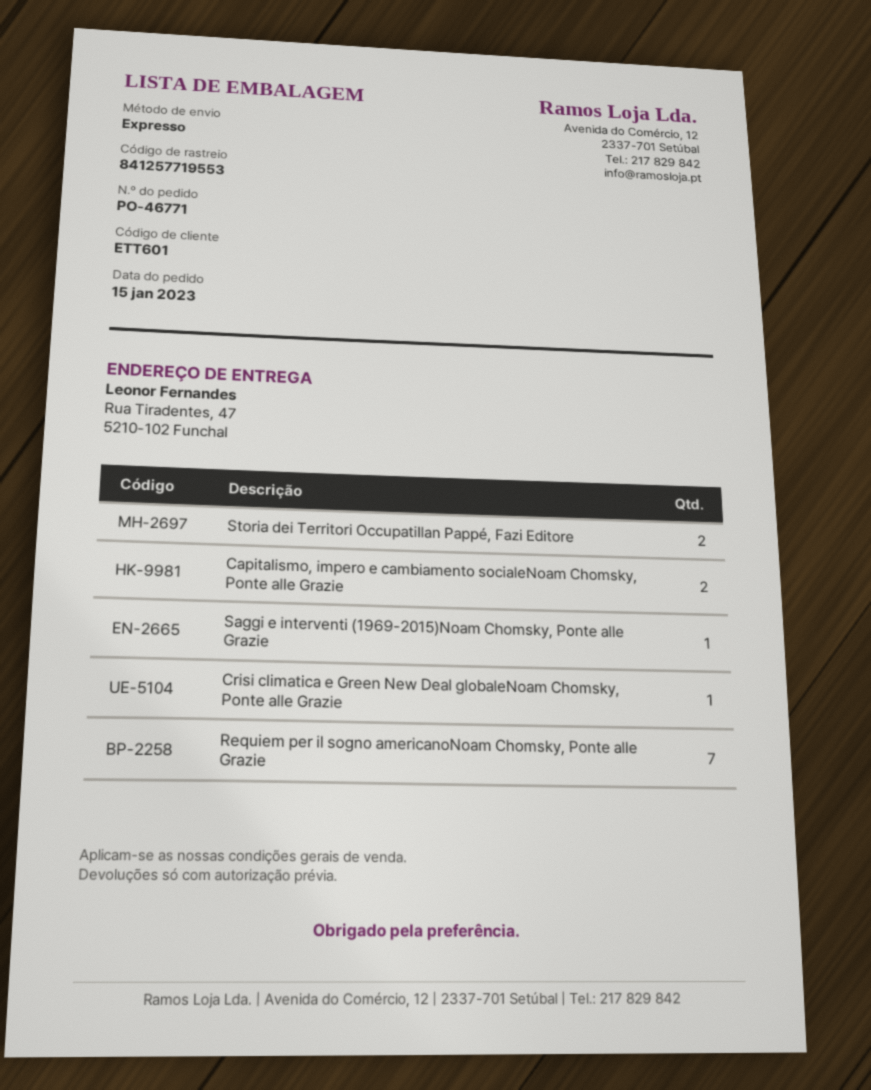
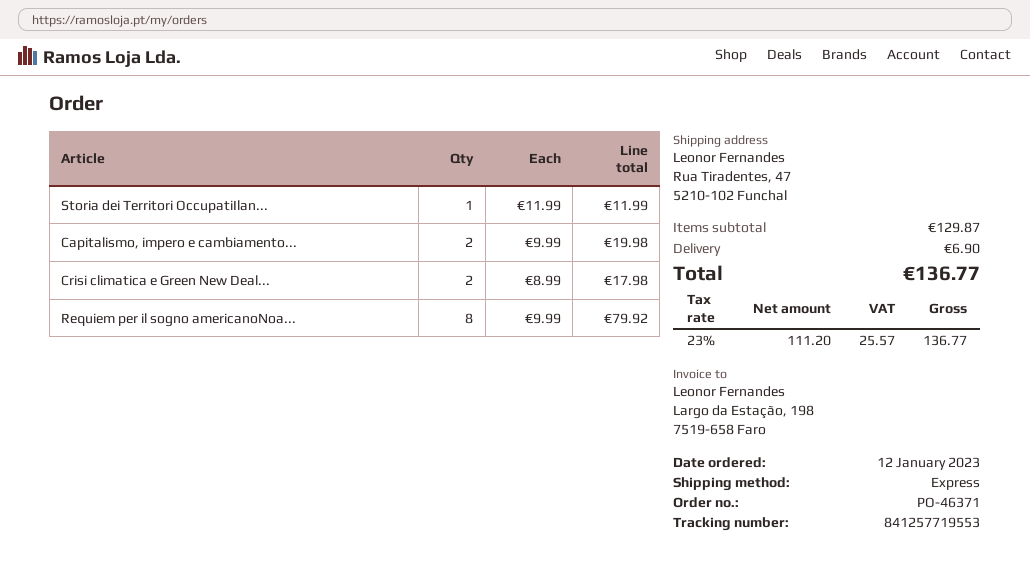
order number: PO-46771 -> PO-46371
order date: 2023-01-15 -> 2023-01-12
Storia dei Territori OccupatiIlan Pappé, Fazi Editore: 2 -> 1
Saggi e interventi (1969-2015)Noam Chomsky, Ponte alle Grazie: 1 -> none
Crisi climatica e Green New Deal globaleNoam Chomsky, Ponte alle Grazie: 1 -> 2
Requiem per il sogno americanoNoam Chomsky, Ponte alle Grazie: 7 -> 8

